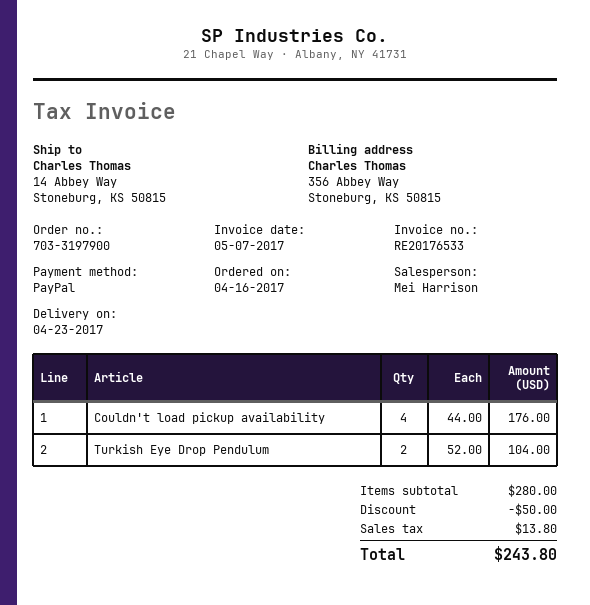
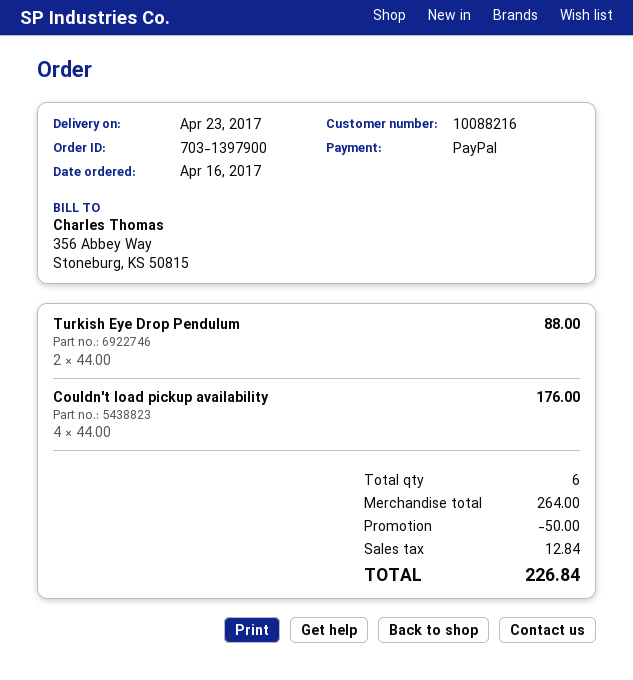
order number: 703-3197900 -> 703-1397900
Turkish Eye Drop Pendulum: 2 x 52.00 = 104.00 -> 2 x 44.00 = 88.00
subtotal: 280.00 -> 264.00
tax: 13.80 -> 12.84
total: 243.80 -> 226.84

